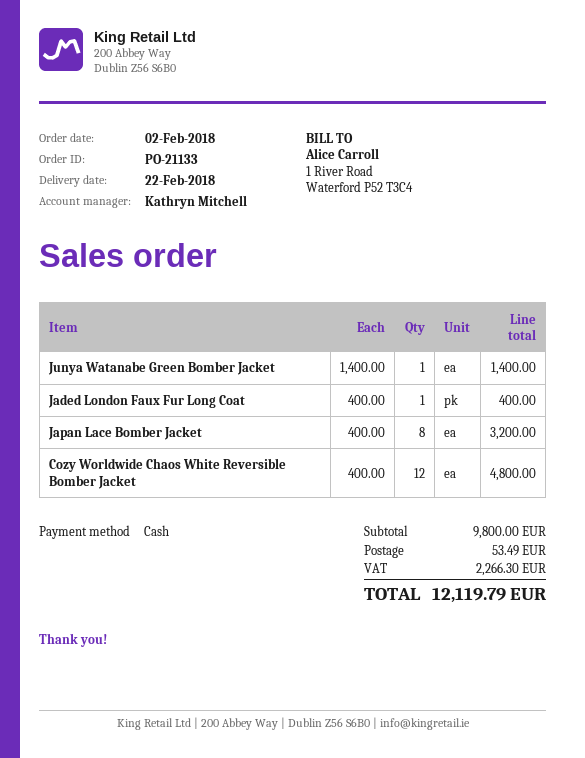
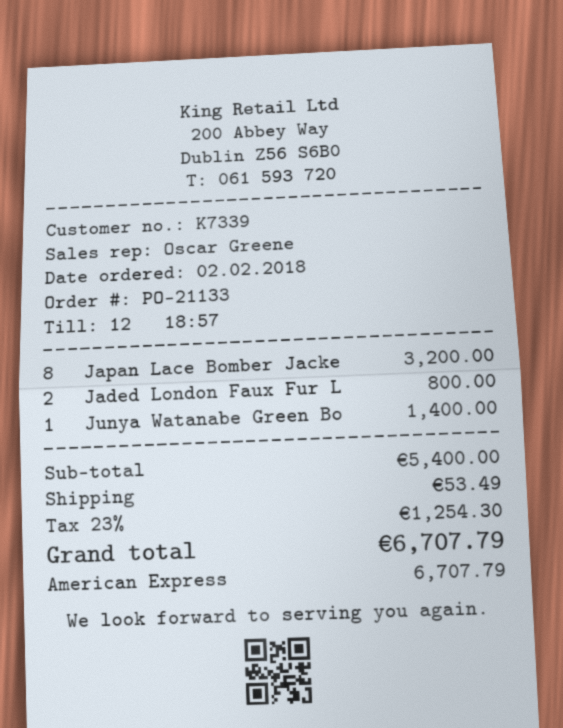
sales rep: Kathryn Mitchell -> Oscar Greene
payment method: cash -> American Express
Jaded London Faux Fur Long Coat: 1 for 400.00 -> 2 for 800.00
Cozy Worldwide Chaos White Reversible Bomber Jacket: 12 for 4800.00 -> none
subtotal: 9800.00 -> 5400.00
tax: 2266.30 -> 1254.30
total: 12119.79 -> 6707.79

